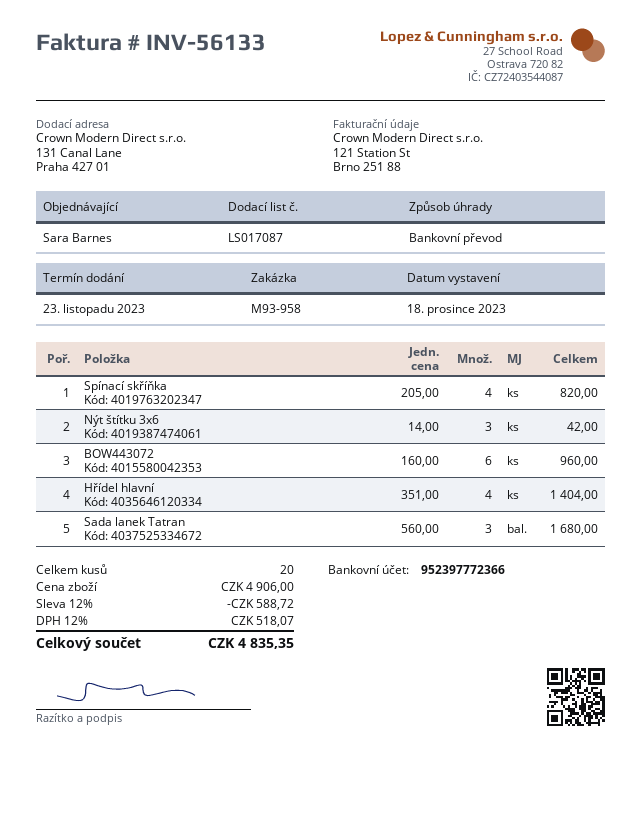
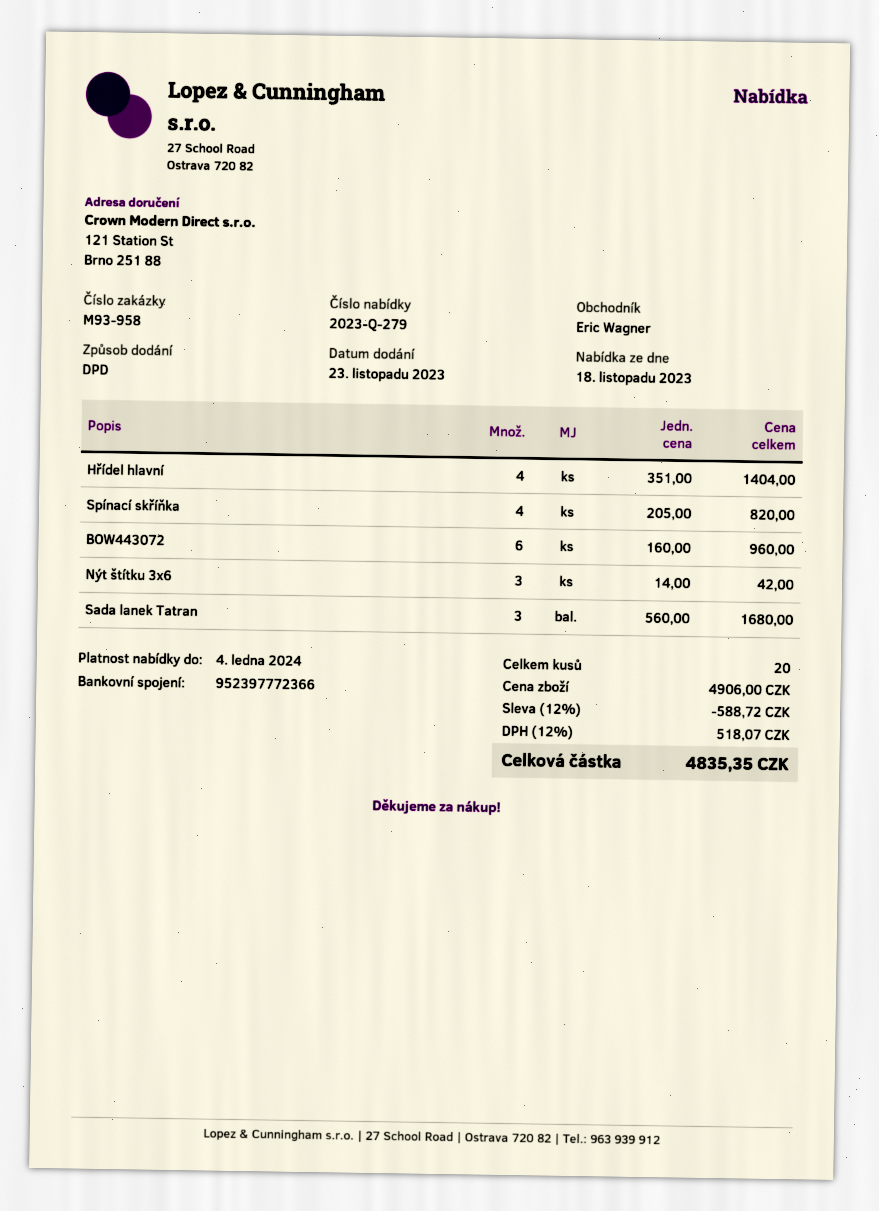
ship to: 131 Canal Lane, Praha 427 01 -> 121 Station St, Brno 251 88

